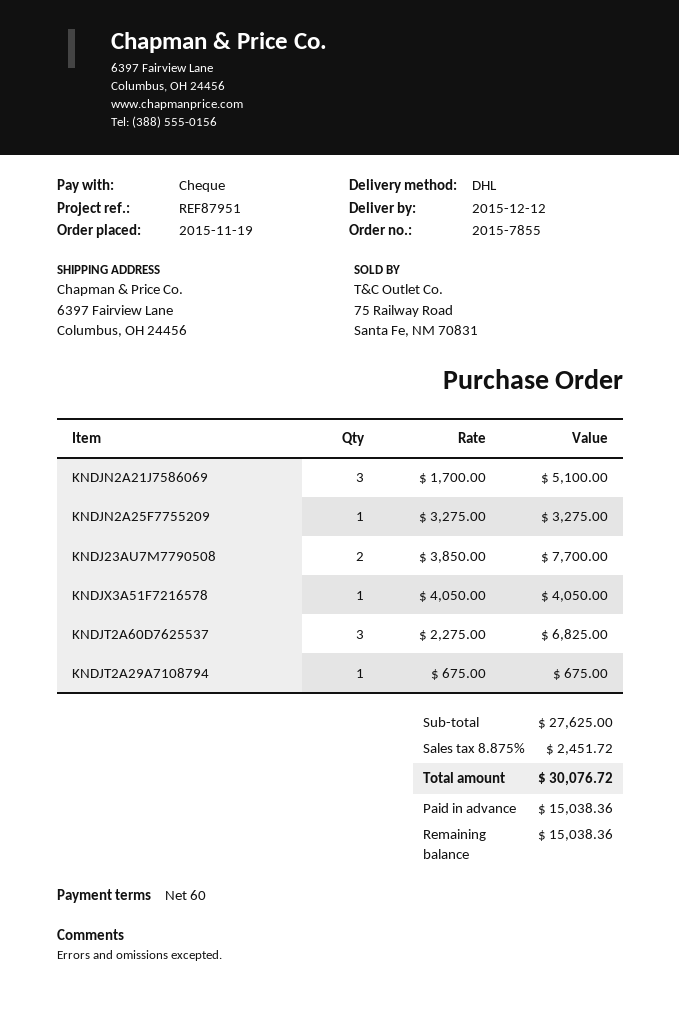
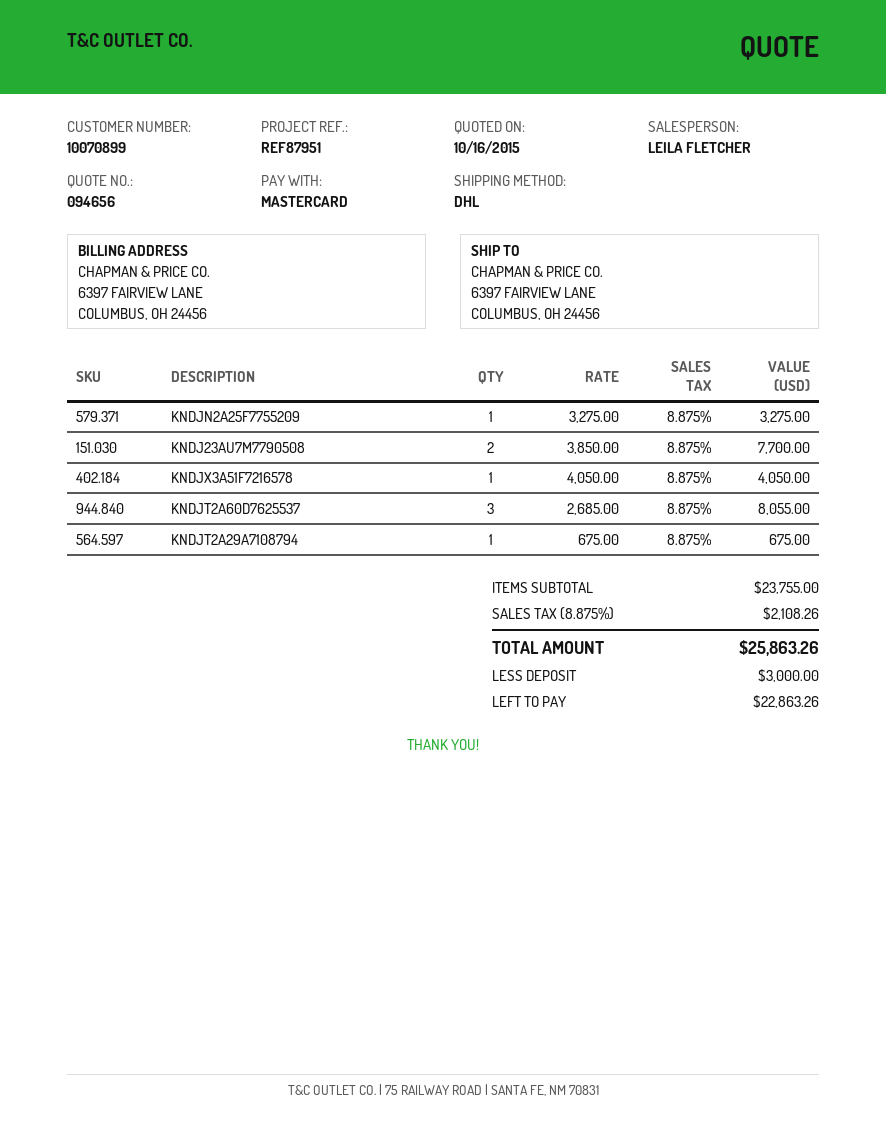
payment method: cheque -> Mastercard
KNDJN2A21J7586069: 3 x 1700.00 = 5100.00 -> none
KNDJT2A60D7625537: 3 x 2275.00 = 6825.00 -> 3 x 2685.00 = 8055.00
subtotal: 27625.00 -> 23755.00
tax: 8.875% = 2451.72 -> 8.875% = 2108.26
total: 30076.72 -> 25863.26
deposit: 15038.36 -> 3000.00
balance: 15038.36 -> 22863.26

